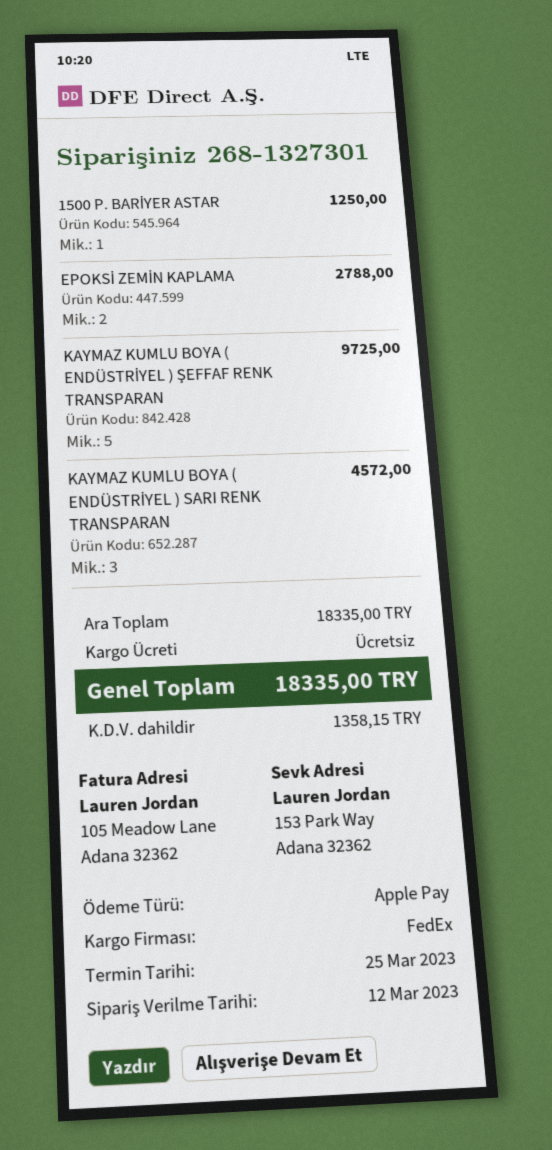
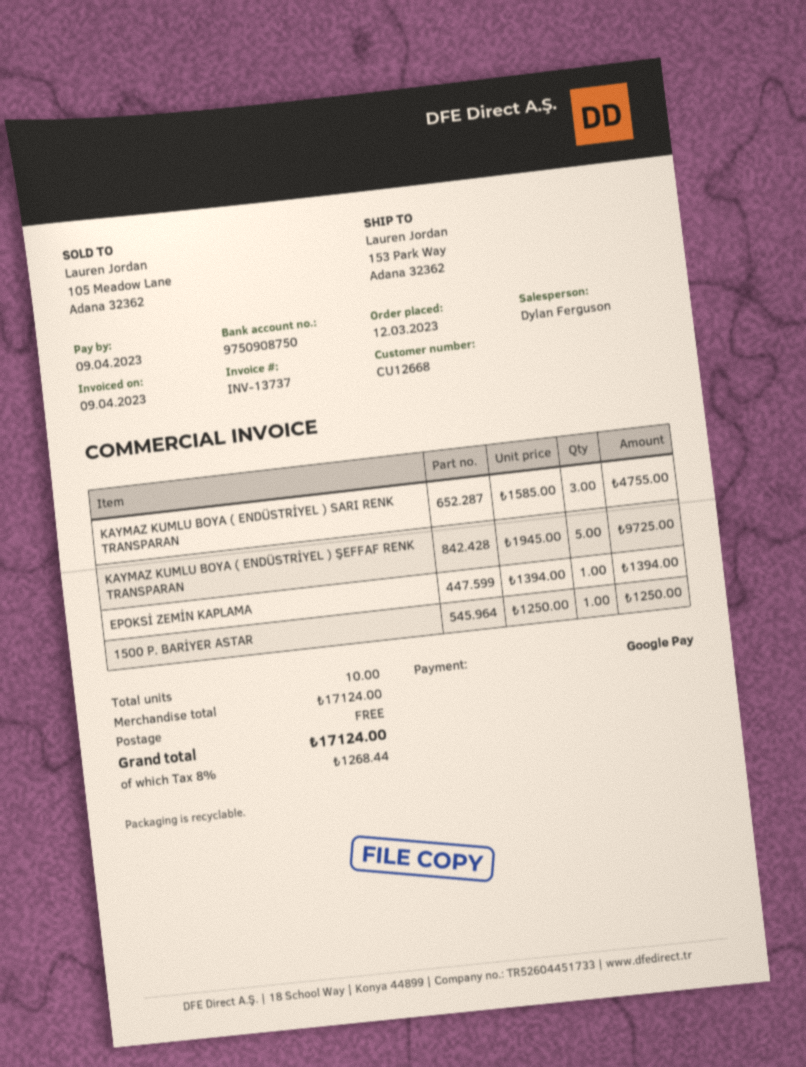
payment method: Apple Pay -> Google Pay
EPOKSİ ZEMİN KAPLAMA: 2 for 2788.00 -> 1 for 1394.00
KAYMAZ KUMLU BOYA ( ENDÜSTRİYEL ) SARI RENK TRANSPARAN: 3 for 4572.00 -> 3 for 4755.00
subtotal: 18335.00 -> 17124.00
tax: 1358.15 -> 1268.44
total: 18335.00 -> 17124.00

